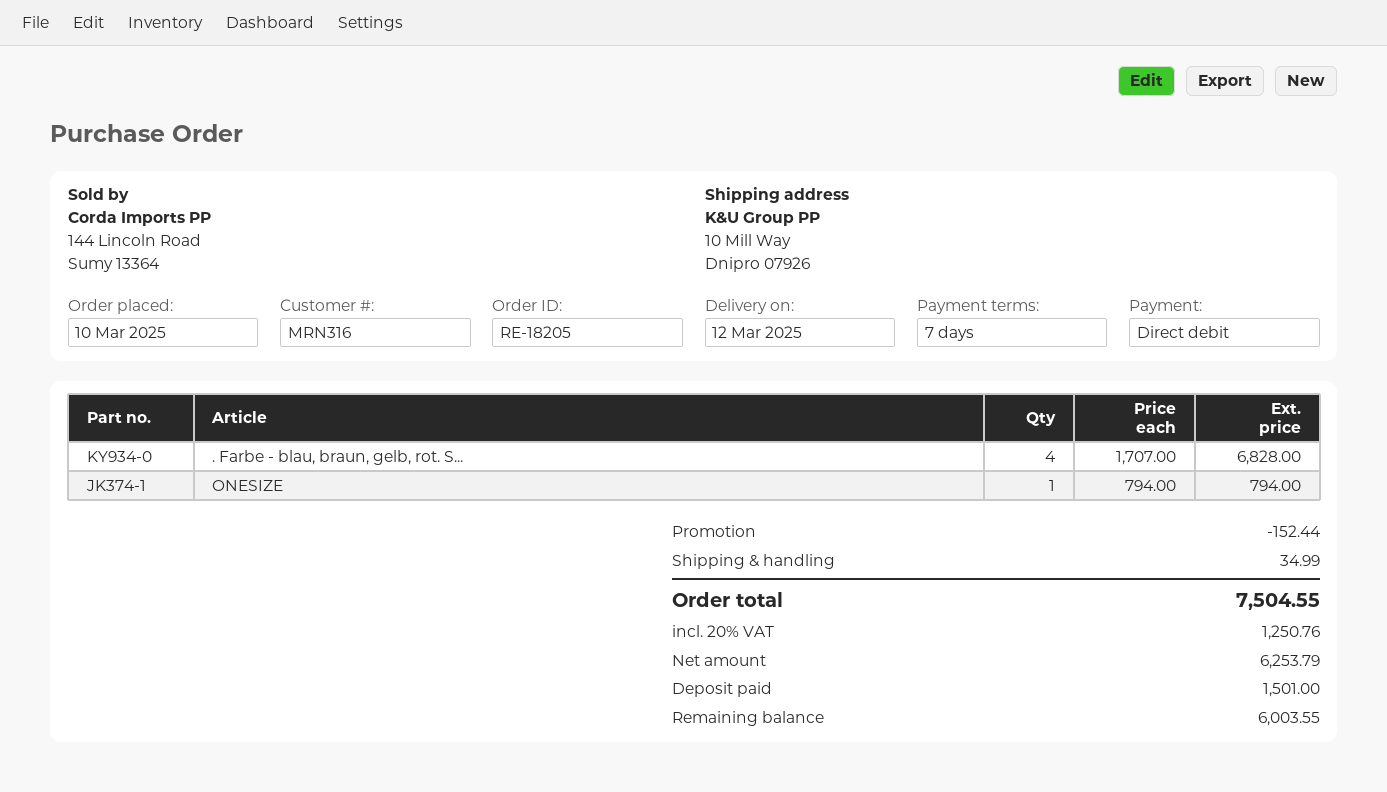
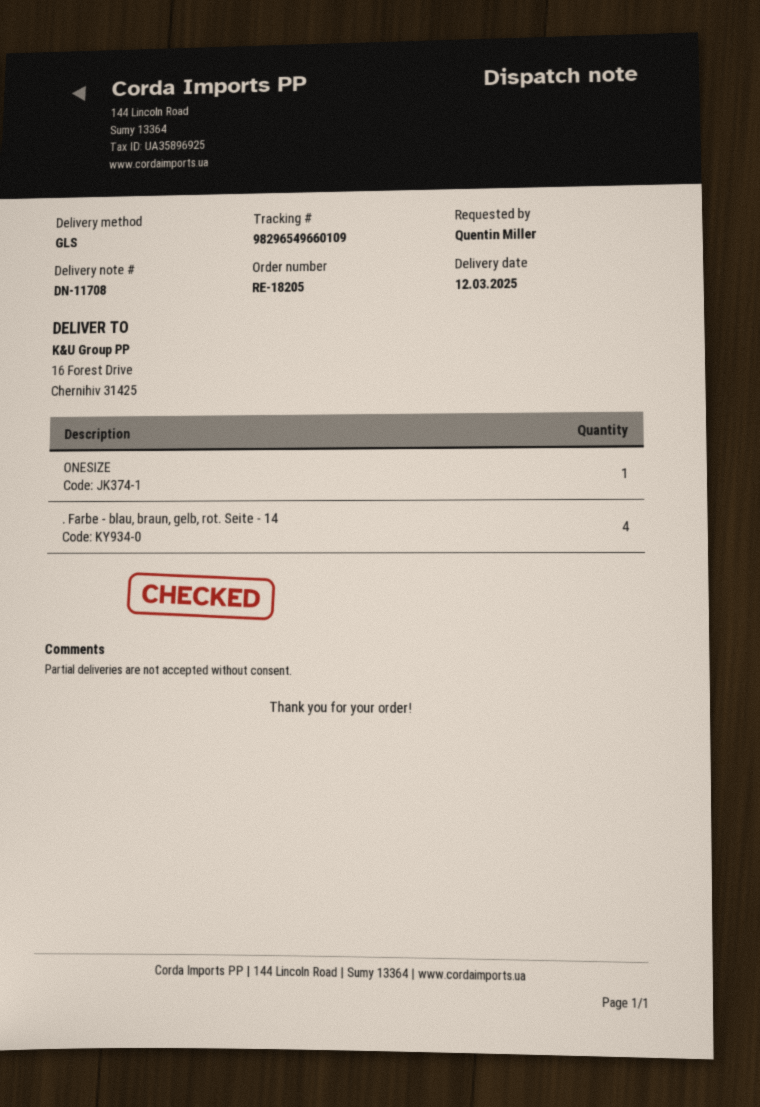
ship to: 10 Mill Way, Dnipro 07926 -> 16 Forest Drive, Chernihiv 31425

